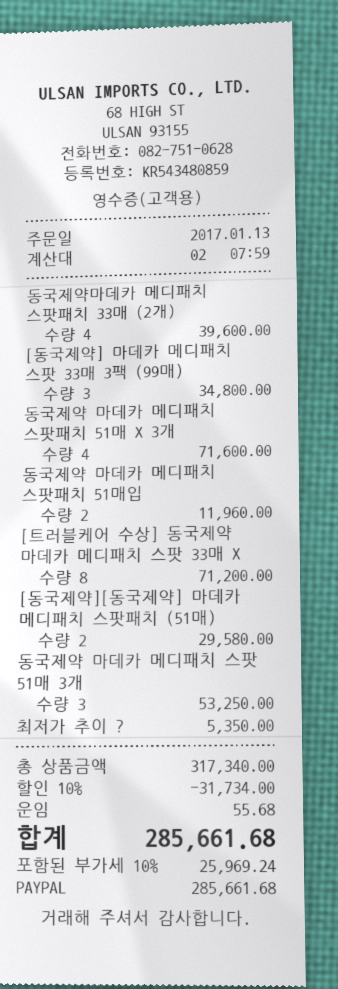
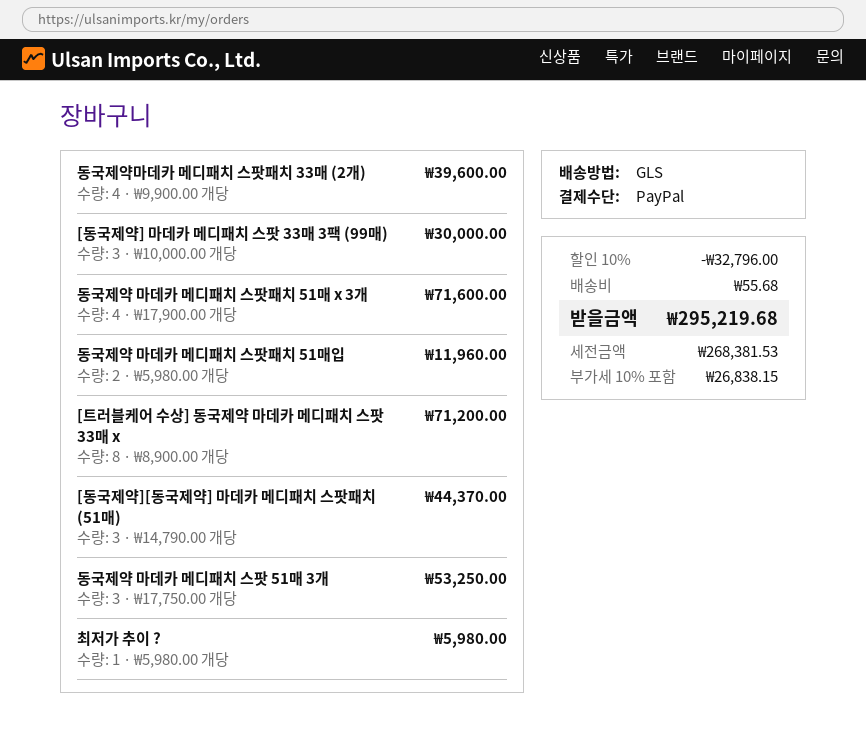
[동국제약] 마데카 메디패치 스팟 33매 3팩 (99매): 3 for 34800.00 -> 3 for 30000.00
[동국제약][동국제약] 마데카 메디패치 스팟패치 (51매): 2 for 29580.00 -> 3 for 44370.00
최저가 추이 ?: 1 for 5350.00 -> 1 for 5980.00
discount: 10% = 31734.00 -> 10% = 32796.00
tax: 10% = 25969.24 -> 10% = 26838.15
total: 285661.68 -> 295219.68

